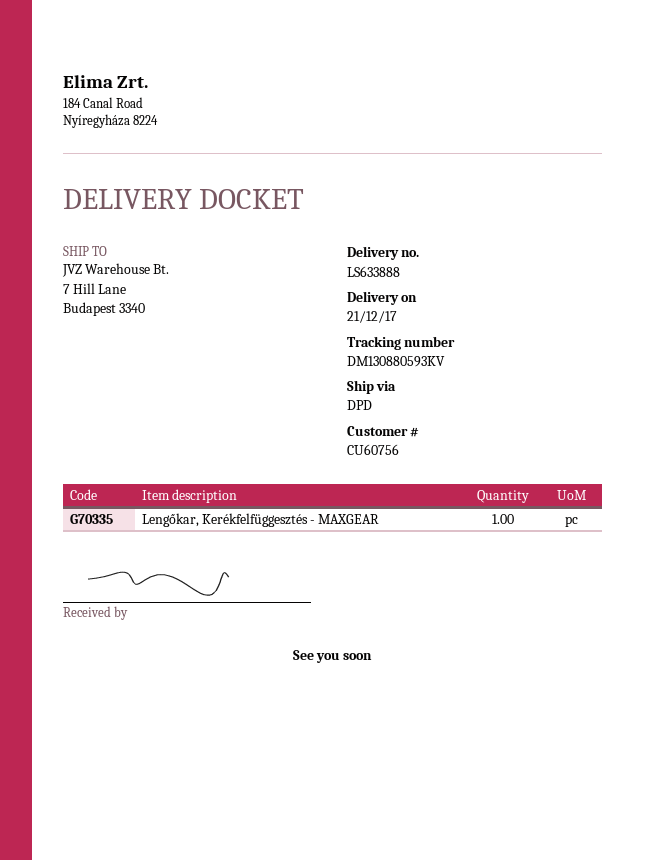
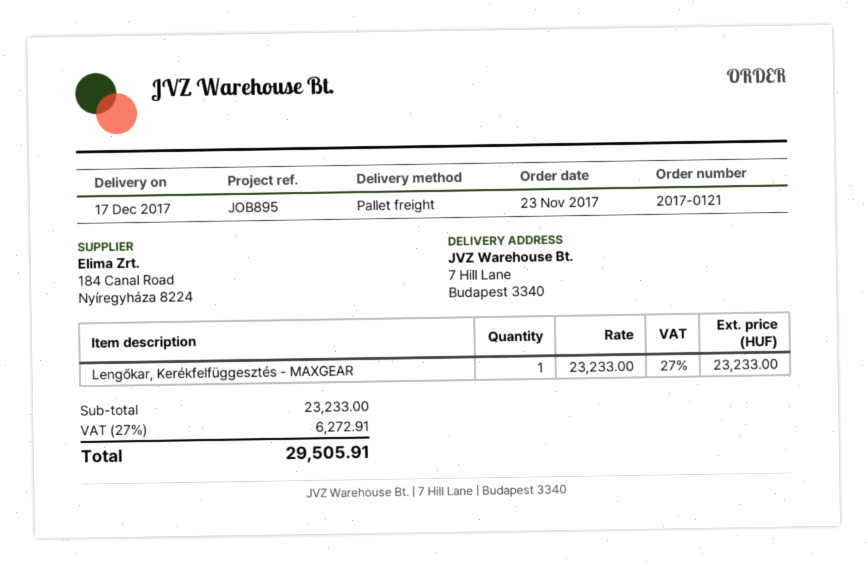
delivery date: 2017-12-21 -> 2017-12-17
shipping method: DPD -> pallet freight

